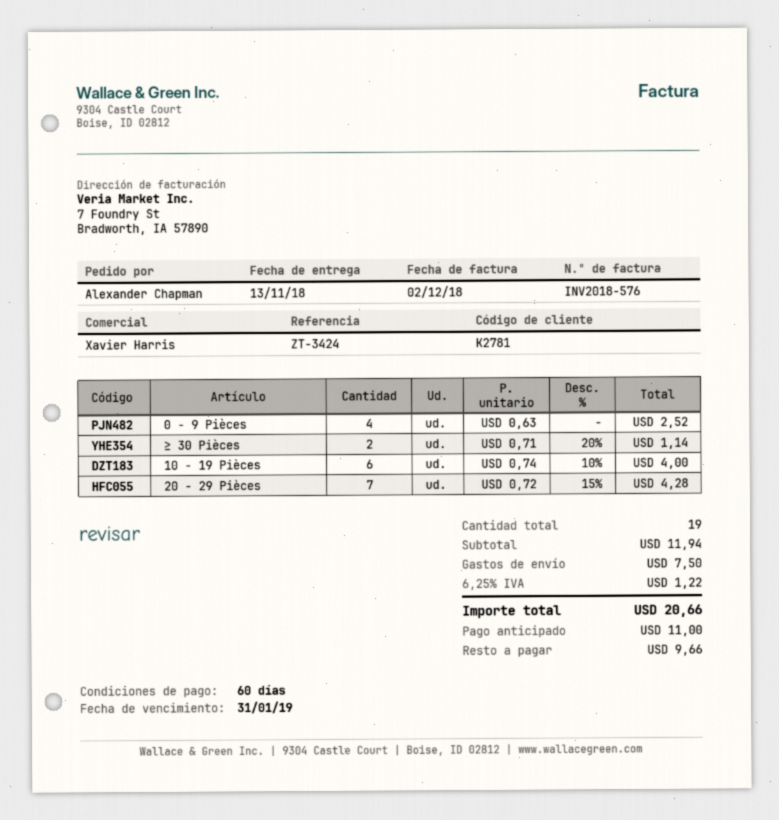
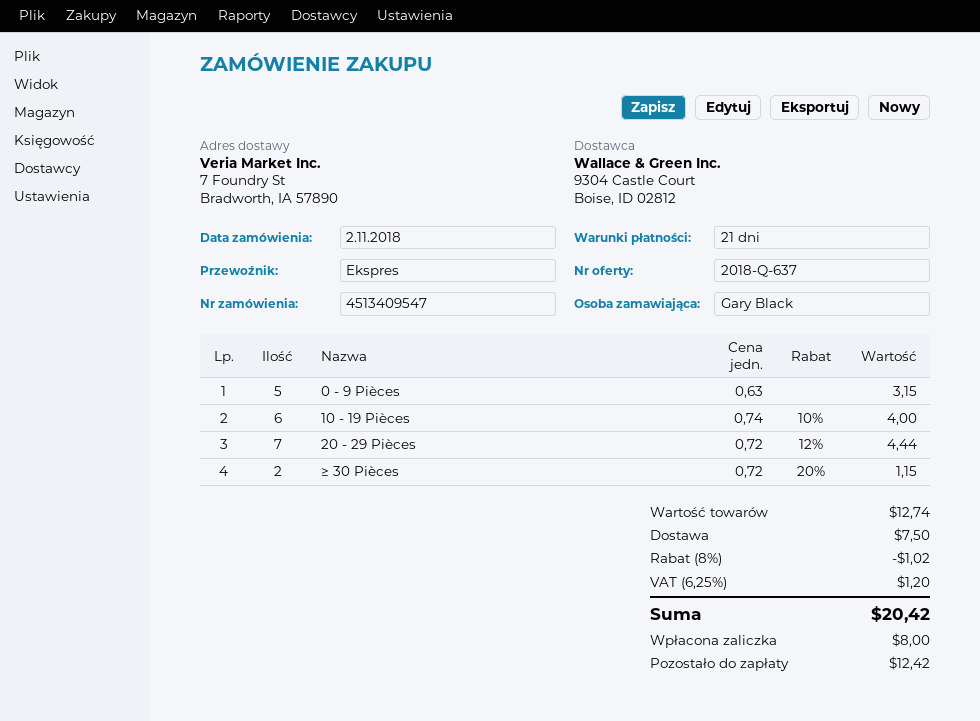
payment terms: 60 days -> 21 days
ordered by: Alexander Chapman -> Gary Black
0 - 9 Pièces: 4 x 0.63 = 2.52 -> 5 x 0.63 = 3.15
≥ 30 Pièces: 2 x 0.71 - 20% = 1.14 -> 2 x 0.72 - 20% = 1.15
20 - 29 Pièces: 7 x 0.72 - 15% = 4.28 -> 7 x 0.72 - 12% = 4.44
subtotal: 11.94 -> 12.74
discount: none -> 8% = 1.02
tax: 6.25% = 1.22 -> 6.25% = 1.20
total: 20.66 -> 20.42
deposit: 11.00 -> 8.00
balance: 9.66 -> 12.42

